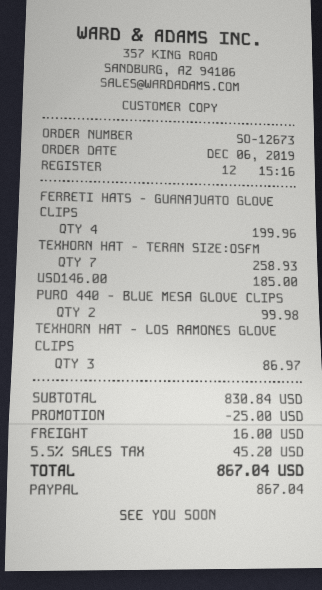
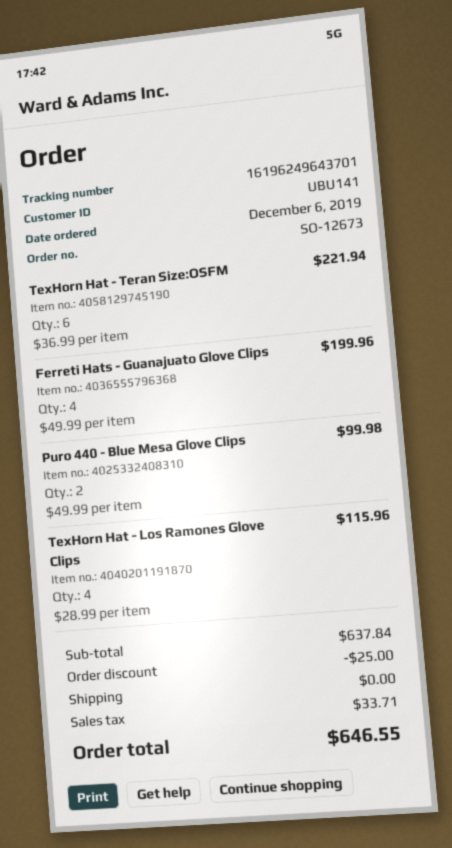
TEXHORN HAT - TERAN SIZE:OSFM: 7 for 258.93 -> 6 for 221.94
USD146.00: 1 for 185.00 -> none
TEXHORN HAT - LOS RAMONES GLOVE CLIPS: 3 for 86.97 -> 4 for 115.96
subtotal: 830.84 -> 637.84
shipping: 16.00 -> 0.00
tax: 45.20 -> 33.71
total: 867.04 -> 646.55

